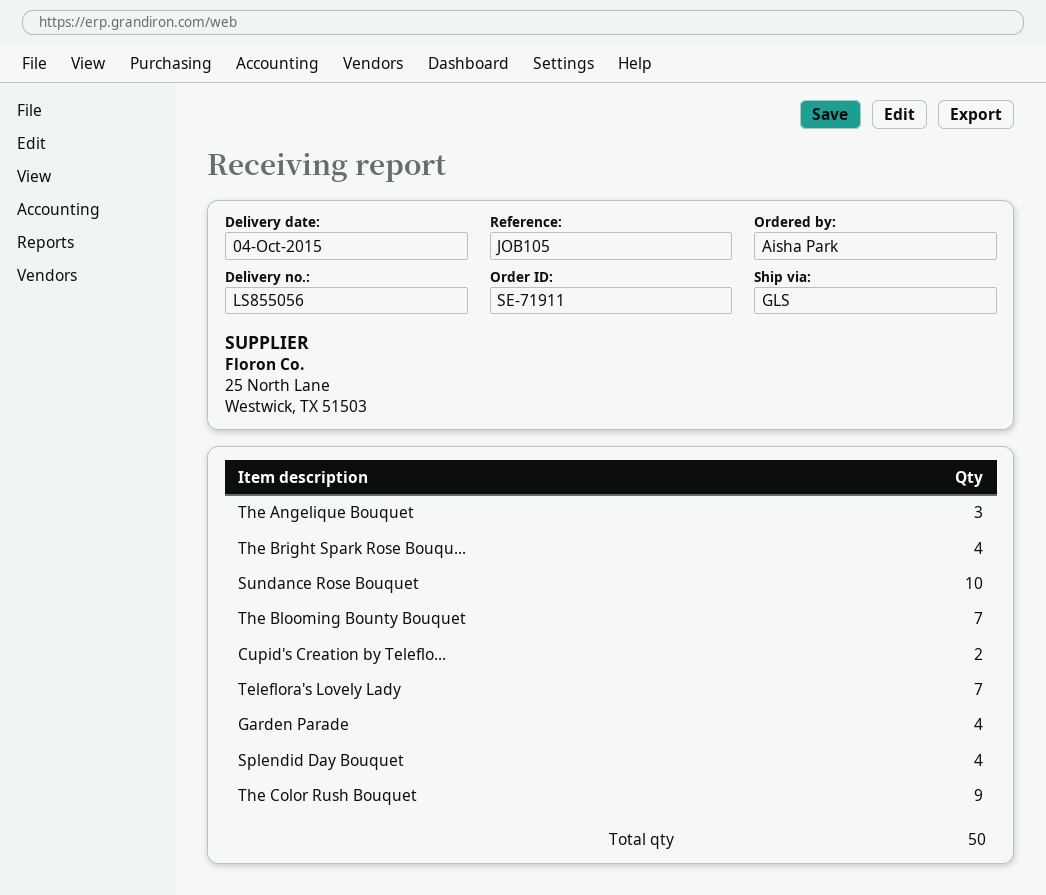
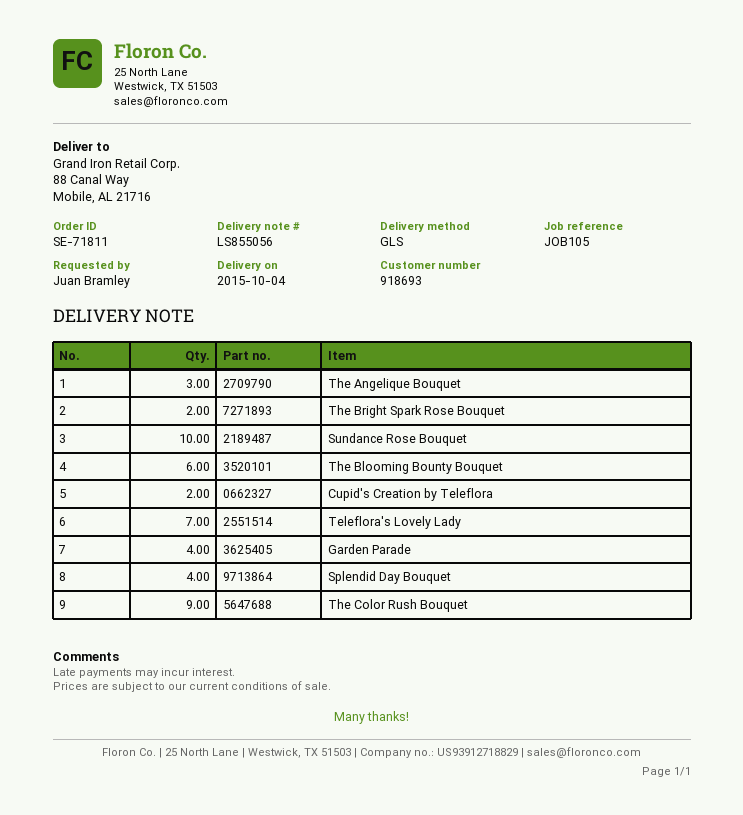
order number: SE-71911 -> SE-71811
ordered by: Aisha Park -> Juan Bramley
The Bright Spark Rose Bouqu...: 4 -> 2
The Blooming Bounty Bouquet: 7 -> 6

